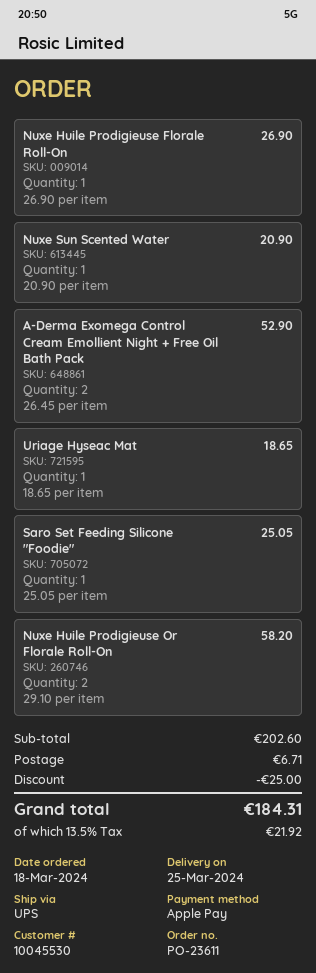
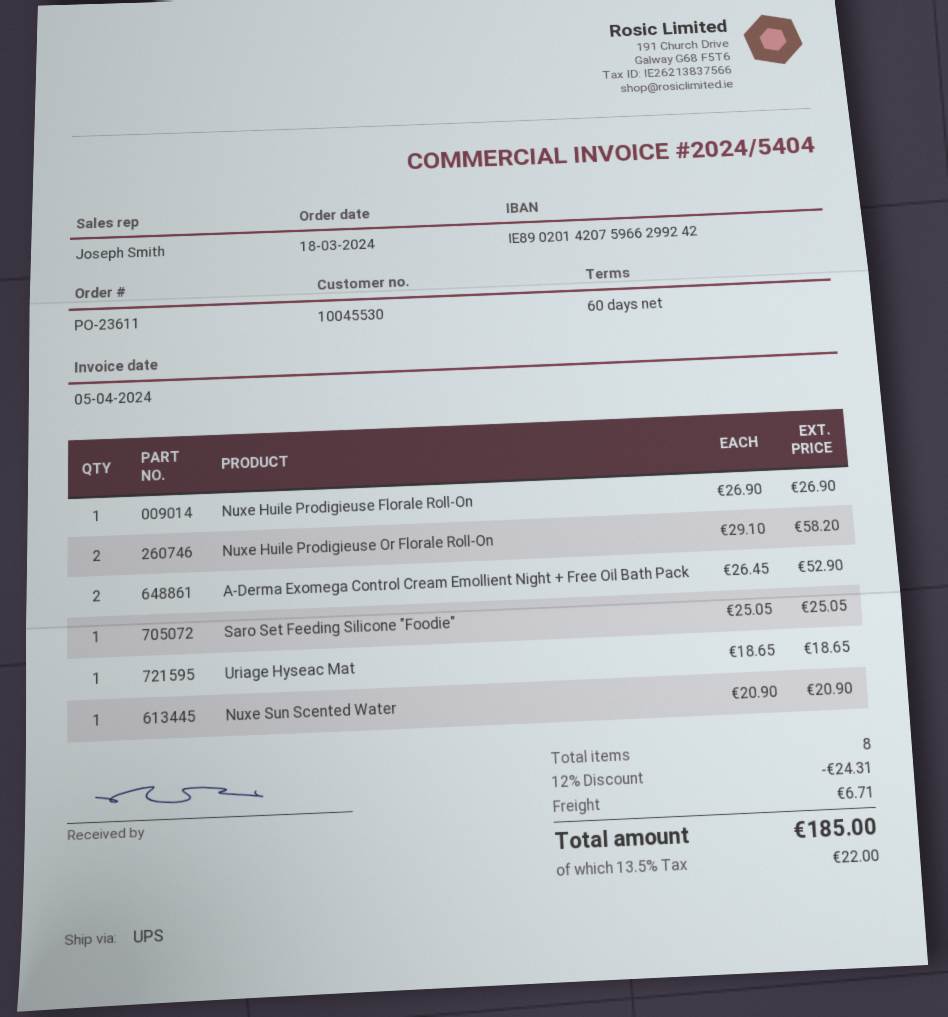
discount: 25.00 -> 24.31
tax: 13.5% = 21.92 -> 13.5% = 22.00
total: 184.31 -> 185.00

